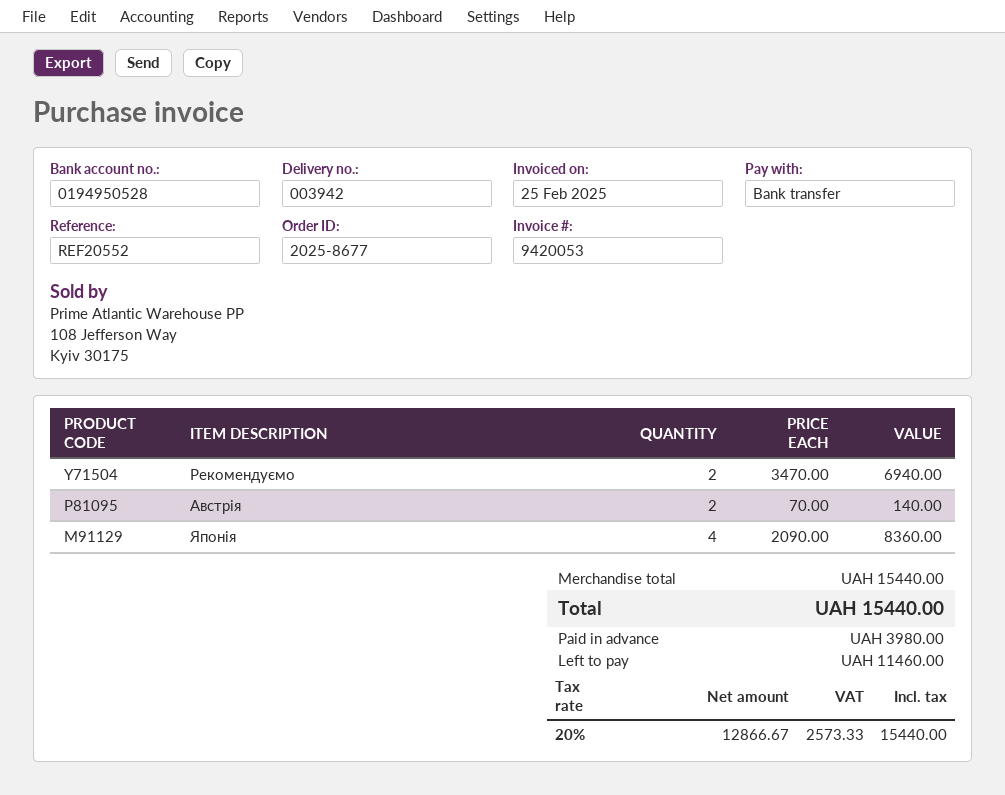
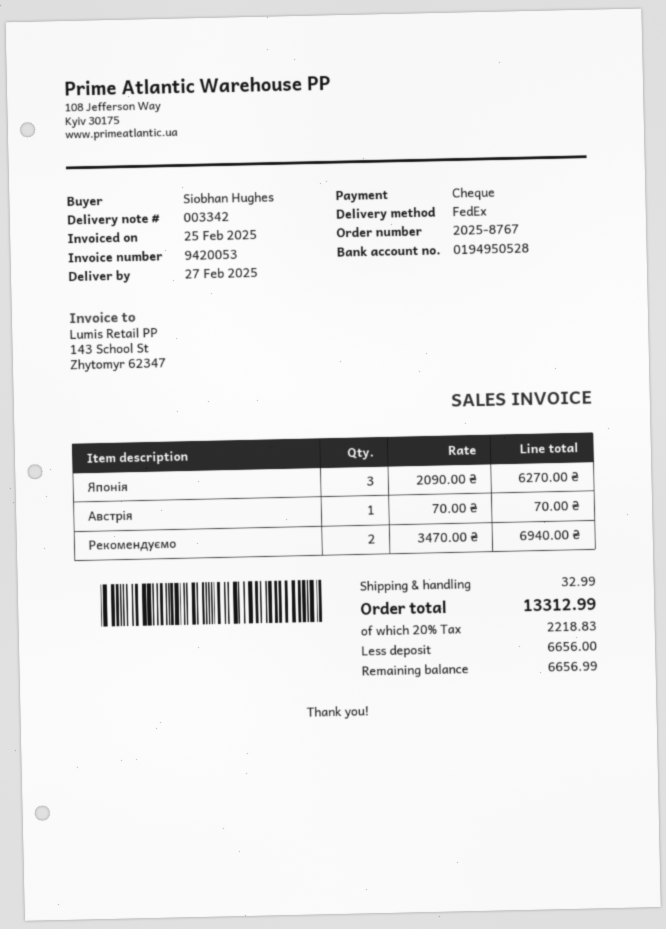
order number: 2025-8677 -> 2025-8767
delivery note number: 003942 -> 003342
payment method: bank transfer -> cheque
Австрія: 2 x 70.00 = 140.00 -> 1 x 70.00 = 70.00
Японія: 4 x 2090.00 = 8360.00 -> 3 x 2090.00 = 6270.00
shipping: none -> 32.99
tax: 20% = 2573.33 -> 20% = 2218.83
total: 15440.00 -> 13312.99
deposit: 3980.00 -> 6656.00
balance: 11460.00 -> 6656.99

